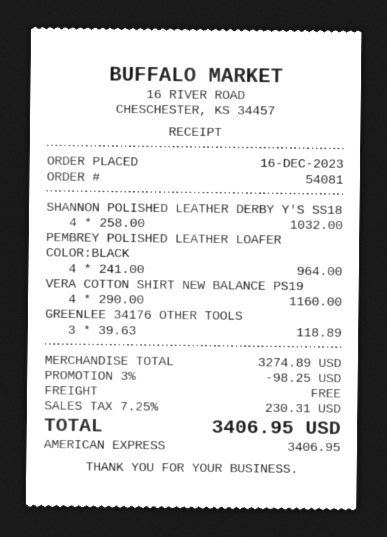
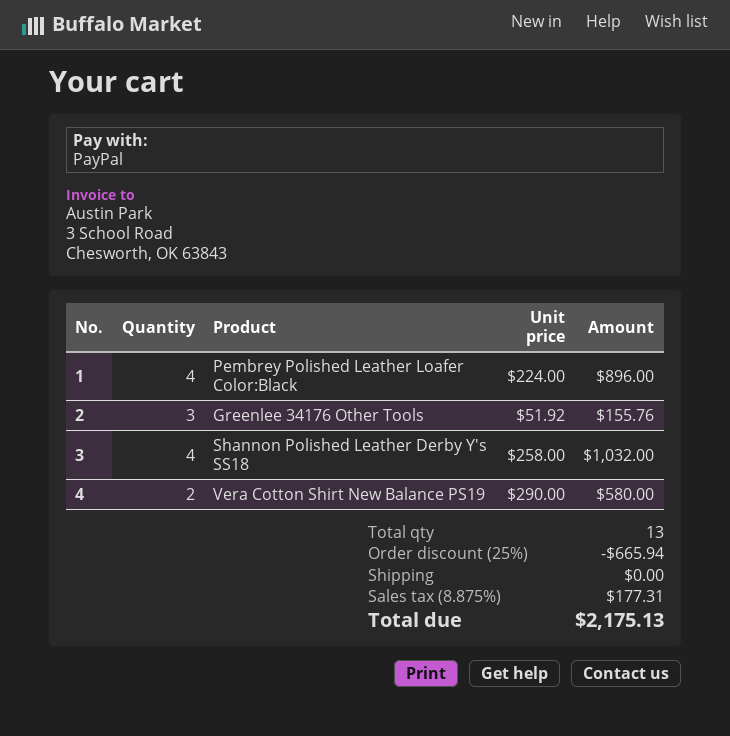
payment method: American Express -> PayPal
PEMBREY POLISHED LEATHER LOAFER COLOR:BLACK: 4 x 241.00 = 964.00 -> 4 x 224.00 = 896.00
VERA COTTON SHIRT NEW BALANCE PS19: 4 x 290.00 = 1160.00 -> 2 x 290.00 = 580.00
GREENLEE 34176 OTHER TOOLS: 3 x 39.63 = 118.89 -> 3 x 51.92 = 155.76
discount: 3% = 98.25 -> 25% = 665.94
tax: 7.25% = 230.31 -> 8.875% = 177.31
total: 3406.95 -> 2175.13

